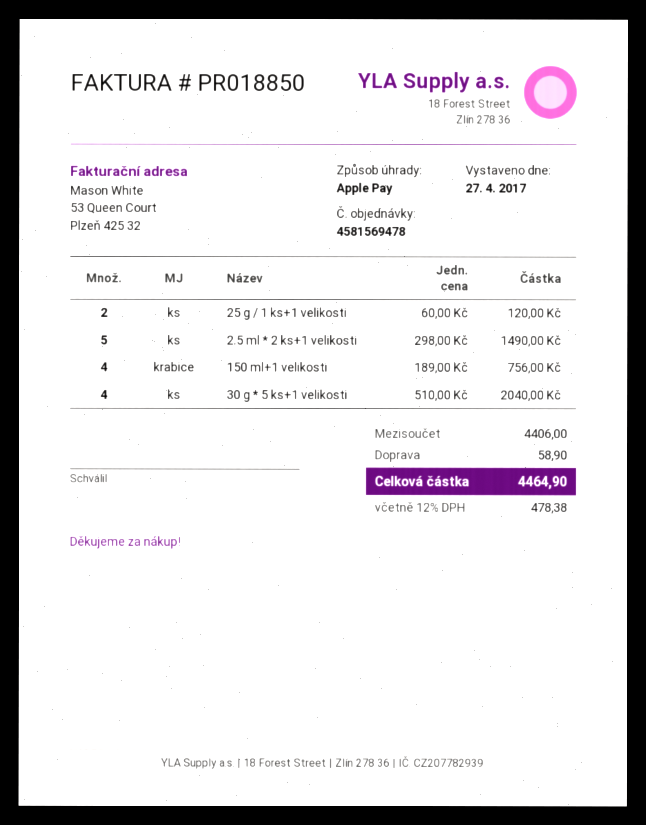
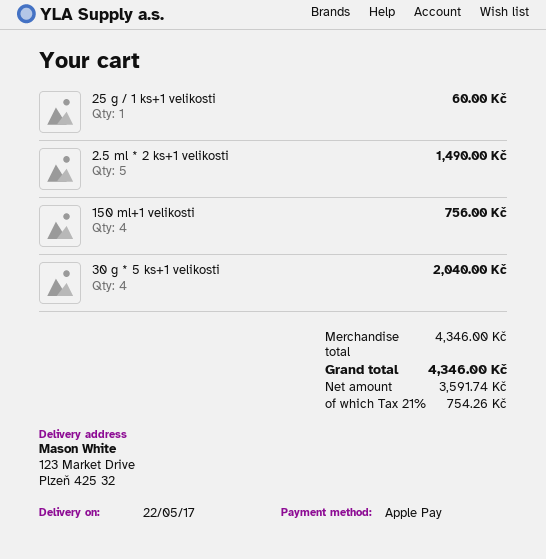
25 g / 1 ks+1 velikosti: 2 for 120.00 -> 1 for 60.00
subtotal: 4406.00 -> 4346.00
shipping: 58.90 -> none
tax: 12% = 478.38 -> 21% = 754.26
total: 4464.90 -> 4346.00

